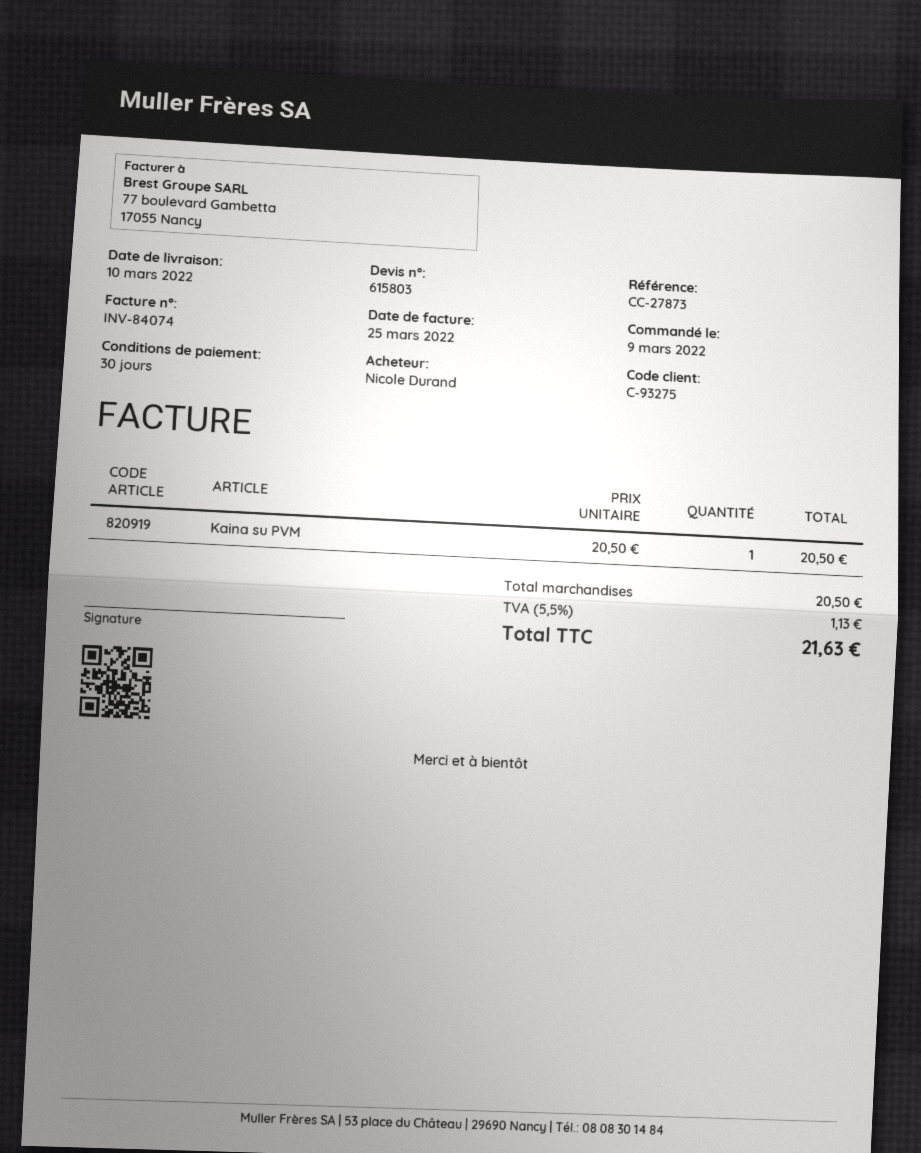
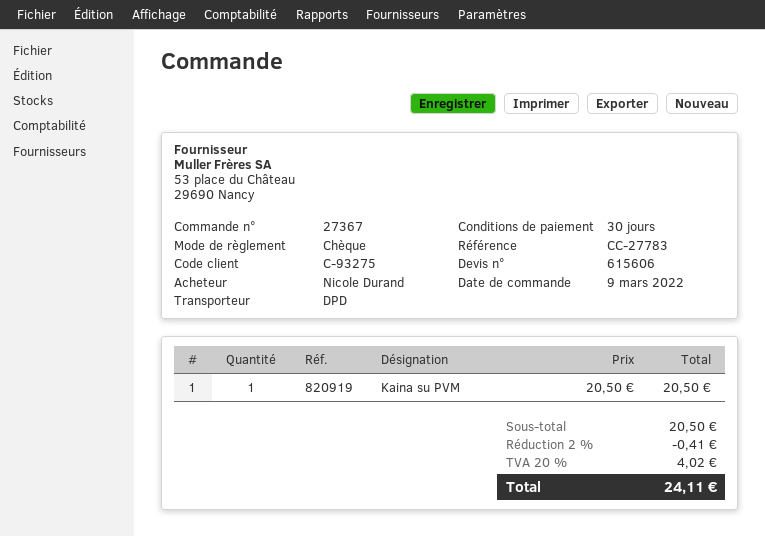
quote number: 615803 -> 615606
reference: CC-27873 -> CC-27783
discount: none -> 2% = 0.41
tax: 5.5% = 1.13 -> 20% = 4.02
total: 21.63 -> 24.11

